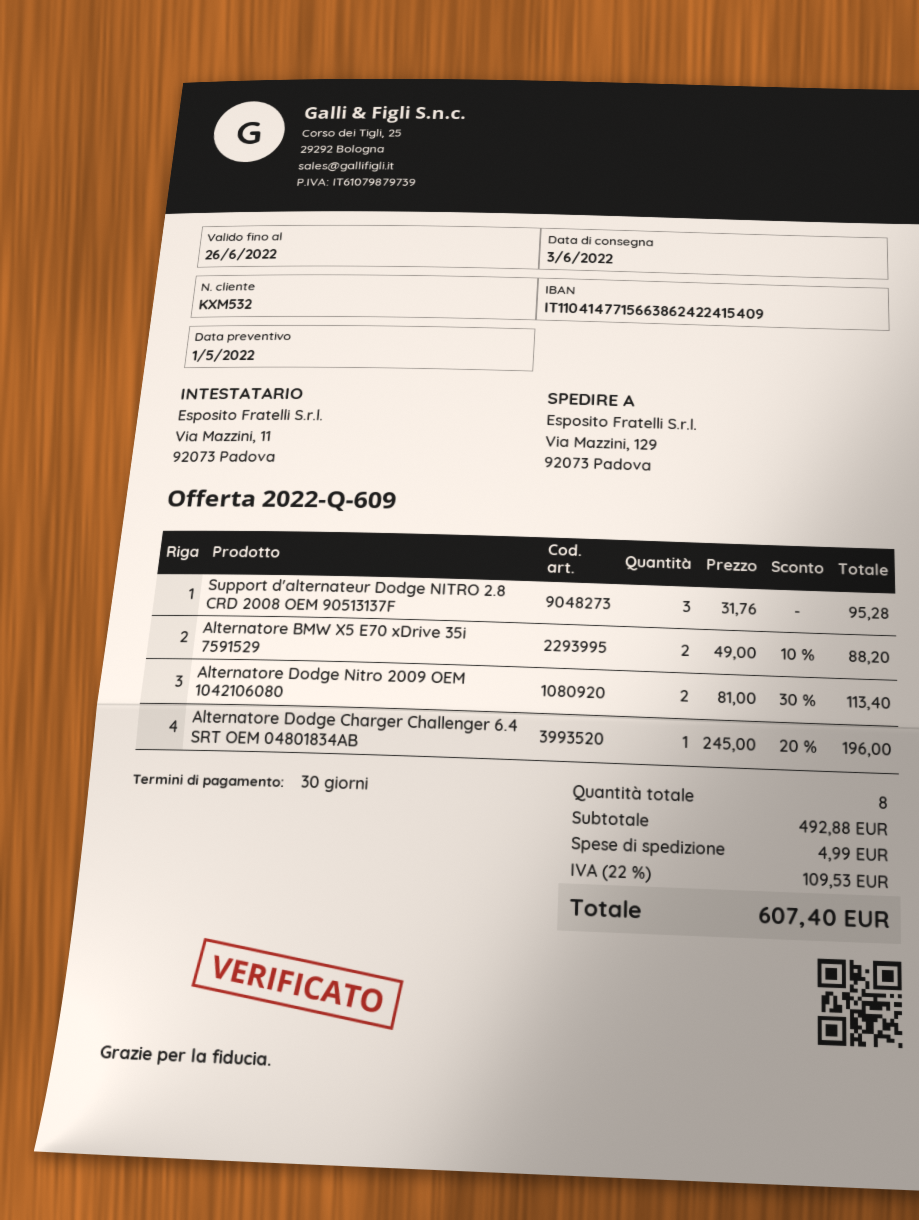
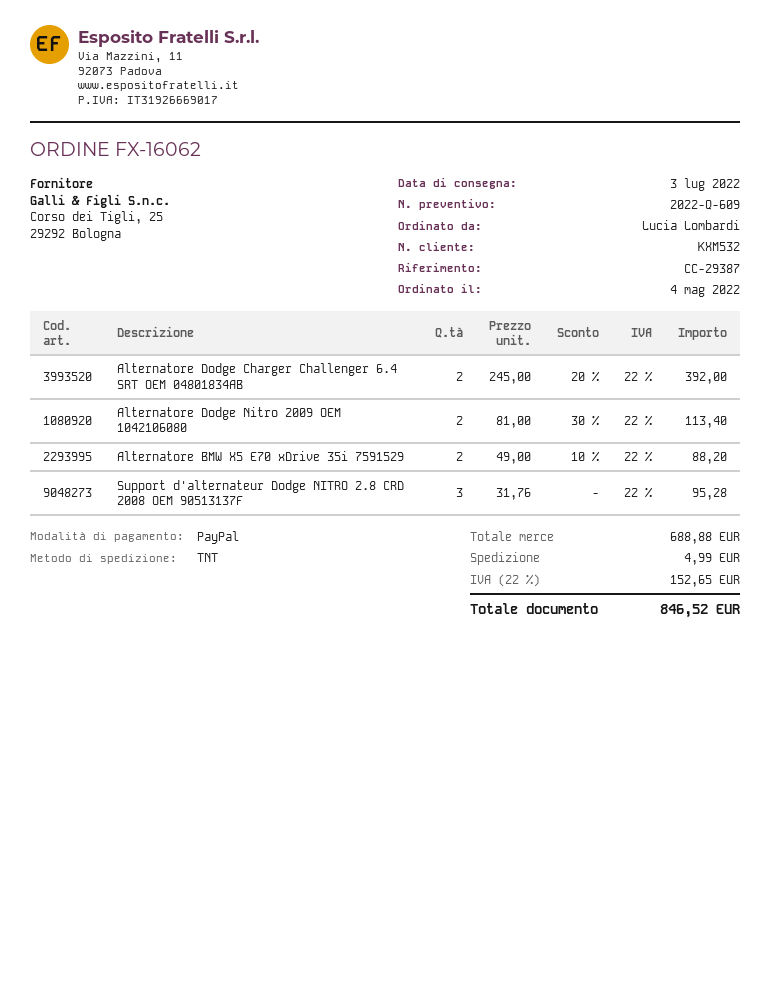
delivery date: 2022-06-03 -> 2022-07-03
Alternatore Dodge Charger Challenger 6.4 SRT OEM 04801834AB: 1 x 245.00 - 20% = 196.00 -> 2 x 245.00 - 20% = 392.00
subtotal: 492.88 -> 688.88
tax: 22% = 109.53 -> 22% = 152.65
total: 607.40 -> 846.52

